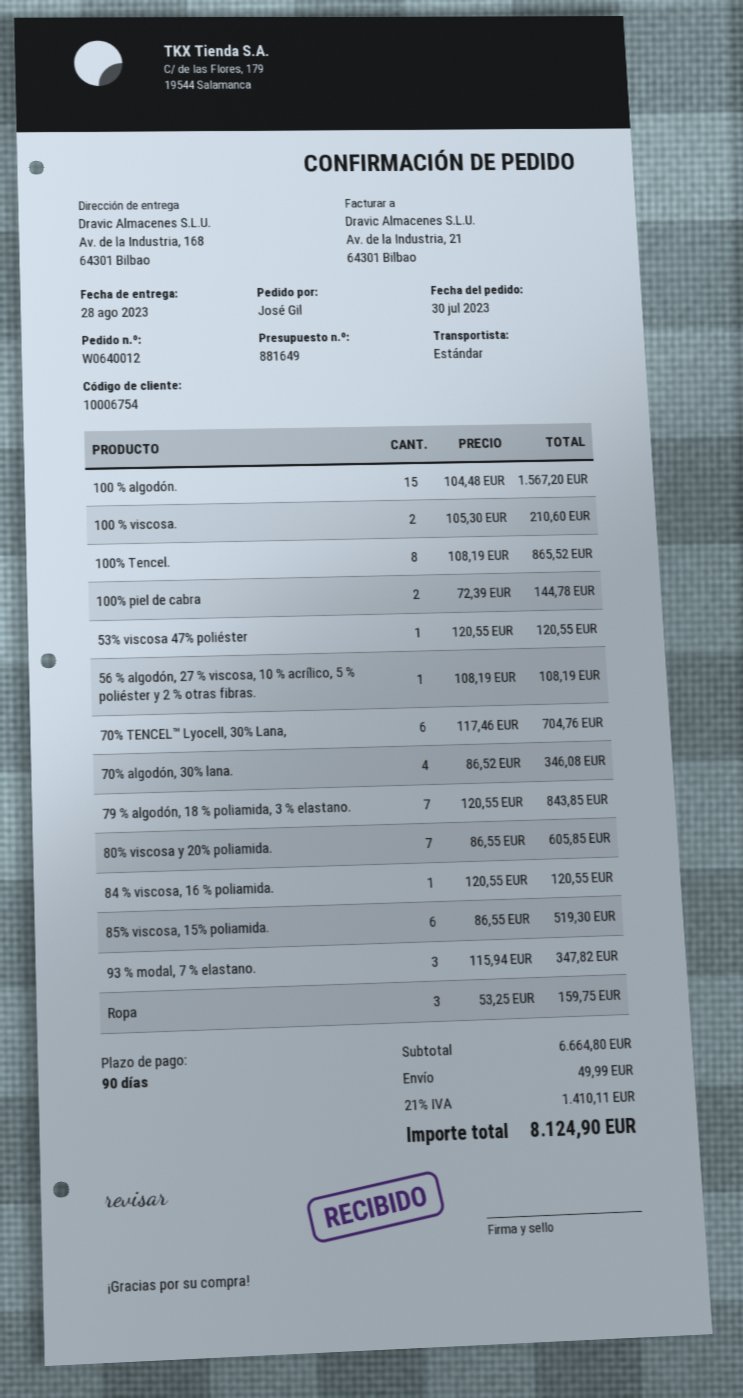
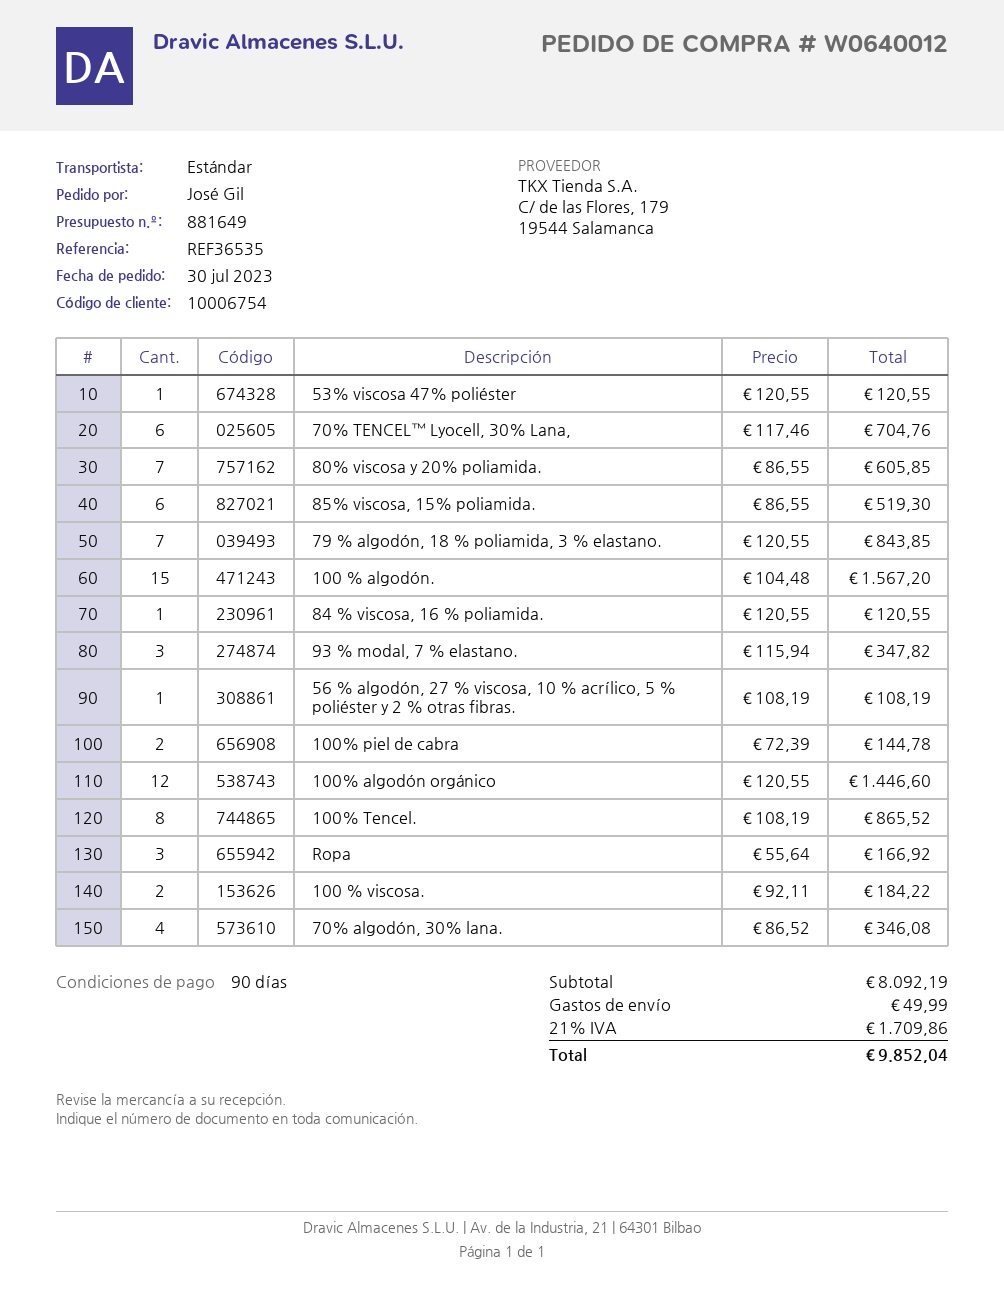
100 % viscosa.: 2 x 105.30 = 210.60 -> 2 x 92.11 = 184.22
Ropa: 3 x 53.25 = 159.75 -> 3 x 55.64 = 166.92
100% algodón orgánico: none -> 12 x 120.55 = 1446.60
subtotal: 6664.80 -> 8092.19
tax: 21% = 1410.11 -> 21% = 1709.86
total: 8124.90 -> 9852.04

